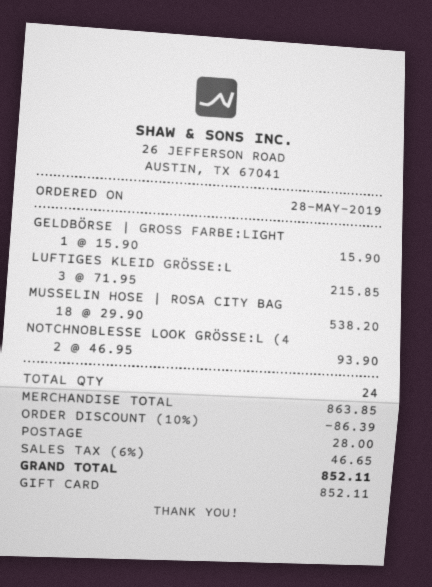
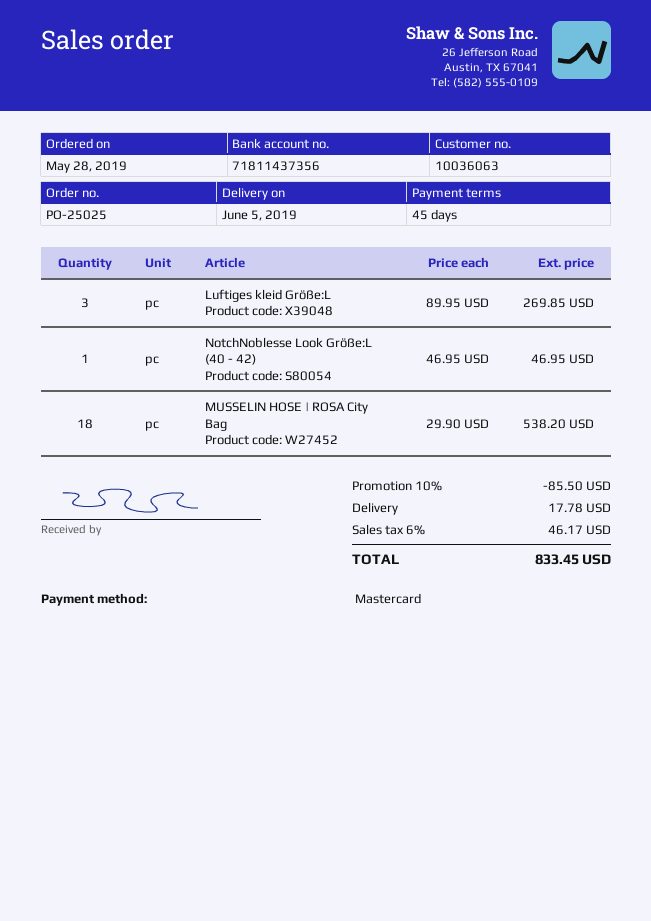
payment method: gift card -> Mastercard
GELDBÖRSE | GROSS FARBE:LIGHT: 1 x 15.90 = 15.90 -> none
LUFTIGES KLEID GRÖSSE:L: 3 x 71.95 = 215.85 -> 3 x 89.95 = 269.85
NOTCHNOBLESSE LOOK GRÖSSE:L (4: 2 x 46.95 = 93.90 -> 1 x 46.95 = 46.95
discount: 10% = 86.39 -> 10% = 85.50
shipping: 28.00 -> 17.78
tax: 6% = 46.65 -> 6% = 46.17
total: 852.11 -> 833.45

